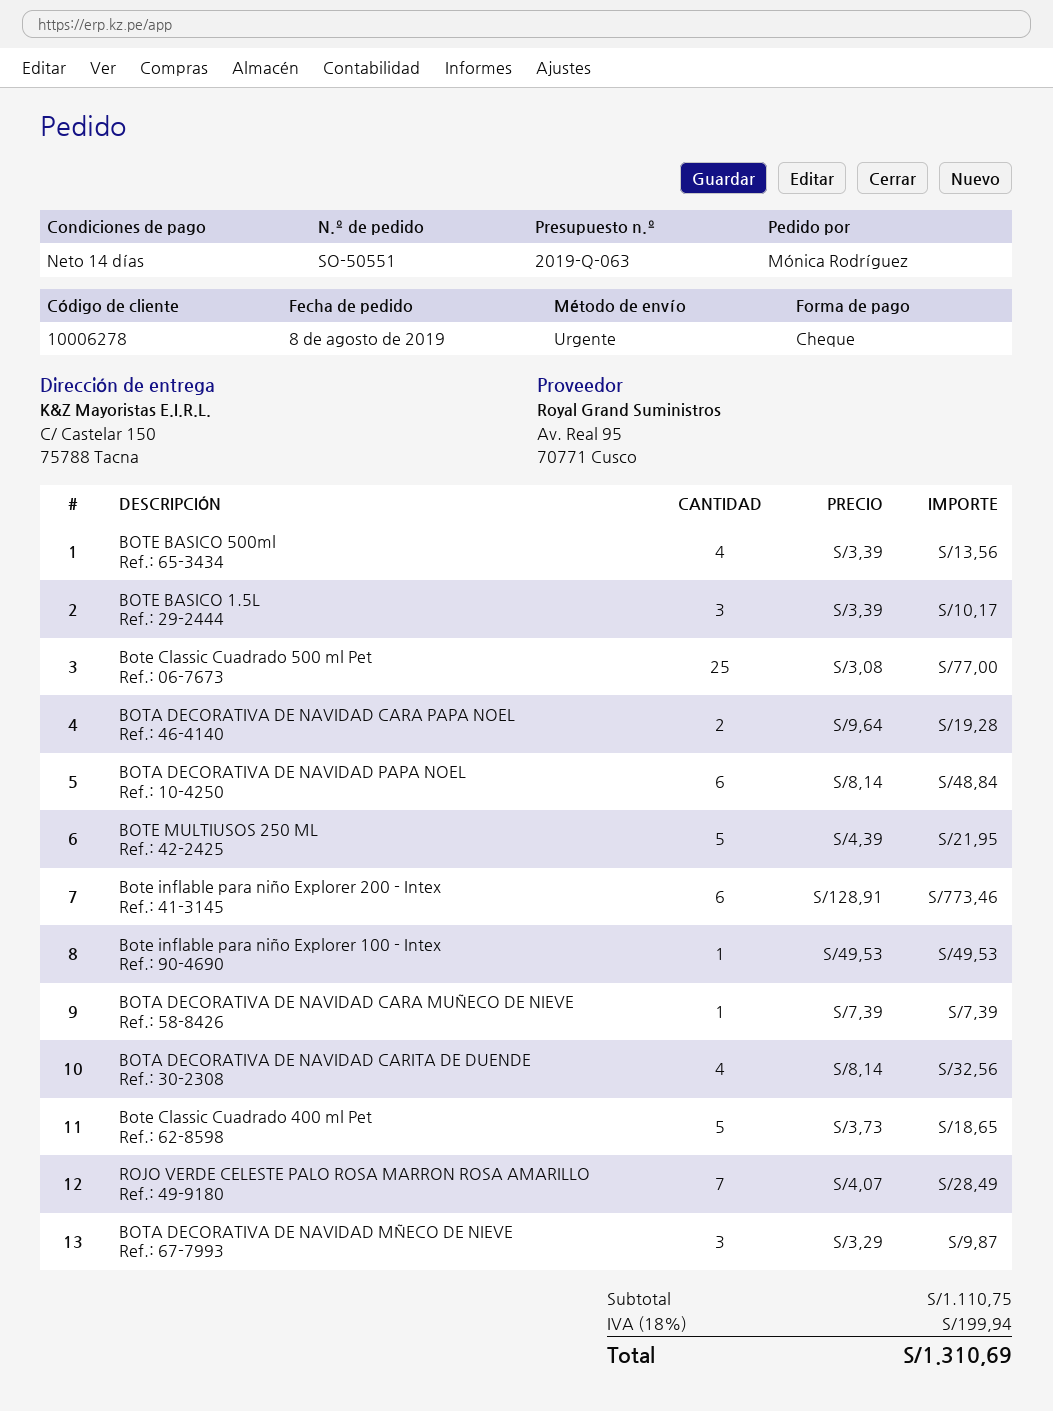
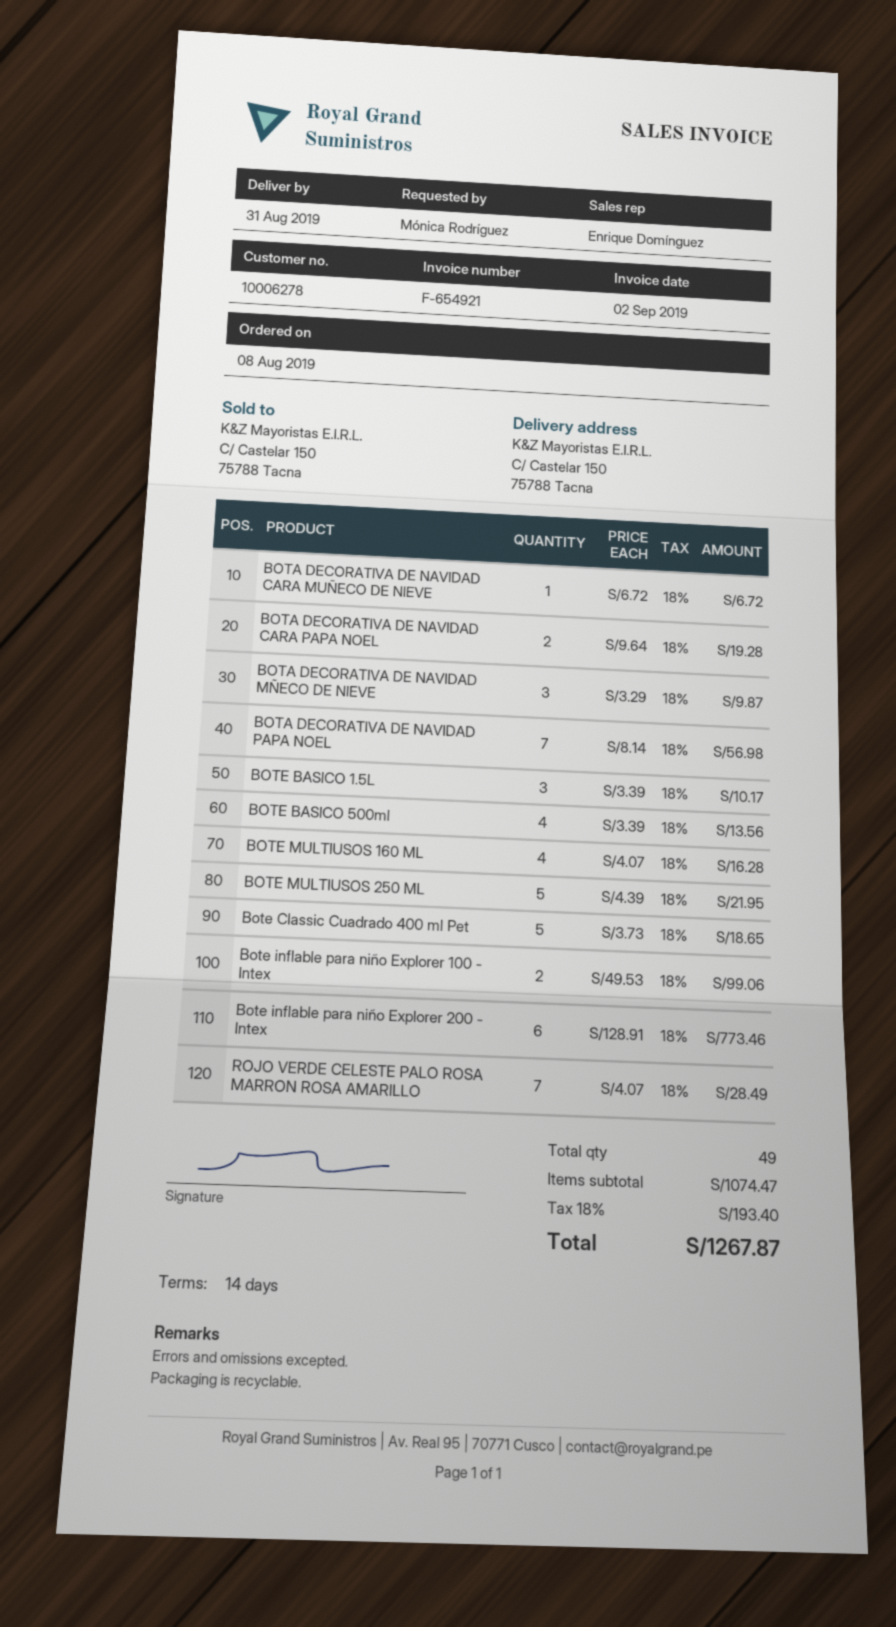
Bote Classic Cuadrado 500 ml Pet: 25 x 3.08 = 77.00 -> none
BOTA DECORATIVA DE NAVIDAD PAPA NOEL: 6 x 8.14 = 48.84 -> 7 x 8.14 = 56.98
Bote inflable para niño Explorer 100 - Intex: 1 x 49.53 = 49.53 -> 2 x 49.53 = 99.06
BOTA DECORATIVA DE NAVIDAD CARA MUÑECO DE NIEVE: 1 x 7.39 = 7.39 -> 1 x 6.72 = 6.72
BOTA DECORATIVA DE NAVIDAD CARITA DE DUENDE: 4 x 8.14 = 32.56 -> none
BOTE MULTIUSOS 160 ML: none -> 4 x 4.07 = 16.28
subtotal: 1110.75 -> 1074.47
tax: 18% = 199.94 -> 18% = 193.40
total: 1310.69 -> 1267.87

